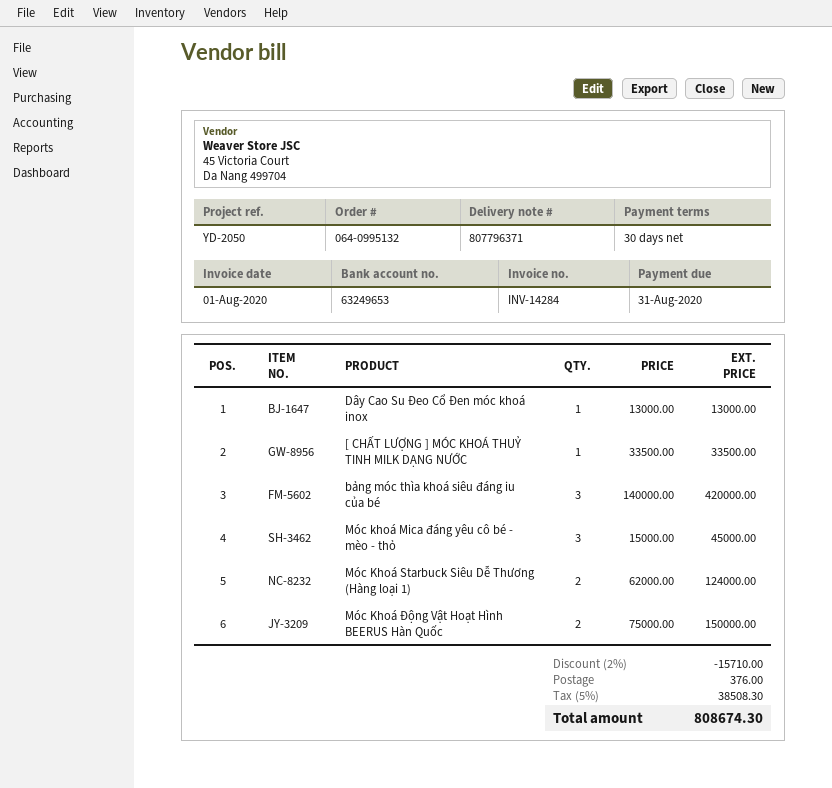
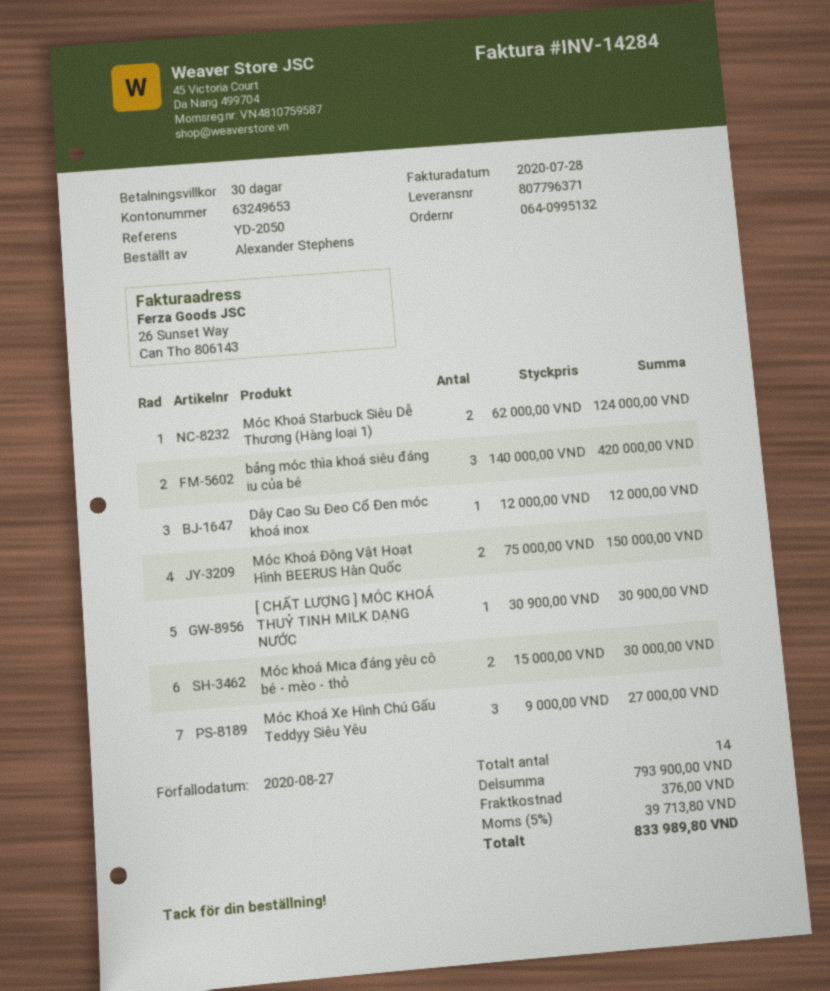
invoice date: 2020-08-01 -> 2020-07-28
due date: 2020-08-31 -> 2020-08-27
Dây Cao Su Đeo Cổ Đen móc khoá inox: 1 x 13000.00 = 13000.00 -> 1 x 12000.00 = 12000.00
[ CHẤT LƯỢNG ] MÓC KHOÁ THUỶ TINH MILK DẠNG NƯỚC: 1 x 33500.00 = 33500.00 -> 1 x 30900.00 = 30900.00
Móc khoá Mica đáng yêu cô bé - mèo - thỏ: 3 x 15000.00 = 45000.00 -> 2 x 15000.00 = 30000.00
Móc Khoá Xe Hình Chú Gấu Teddyy Siêu Yêu: none -> 3 x 9000.00 = 27000.00
discount: 2% = 15710.00 -> none
tax: 5% = 38508.30 -> 5% = 39713.80
total: 808674.30 -> 833989.80

